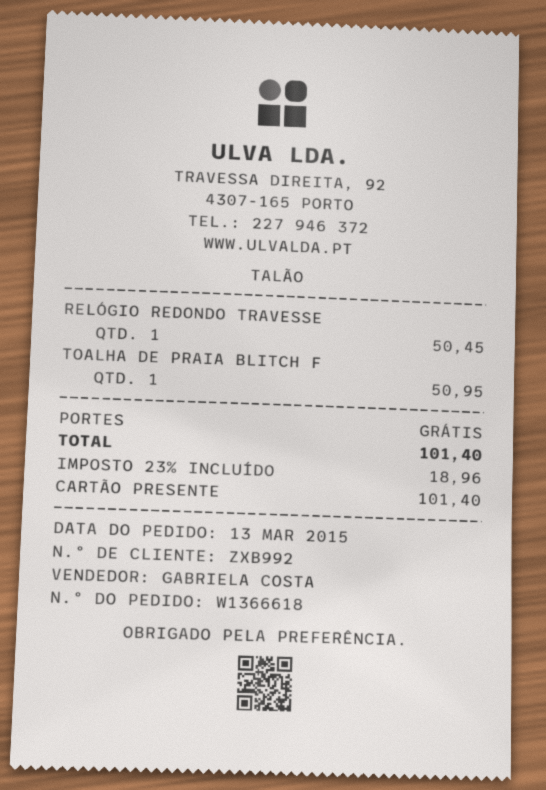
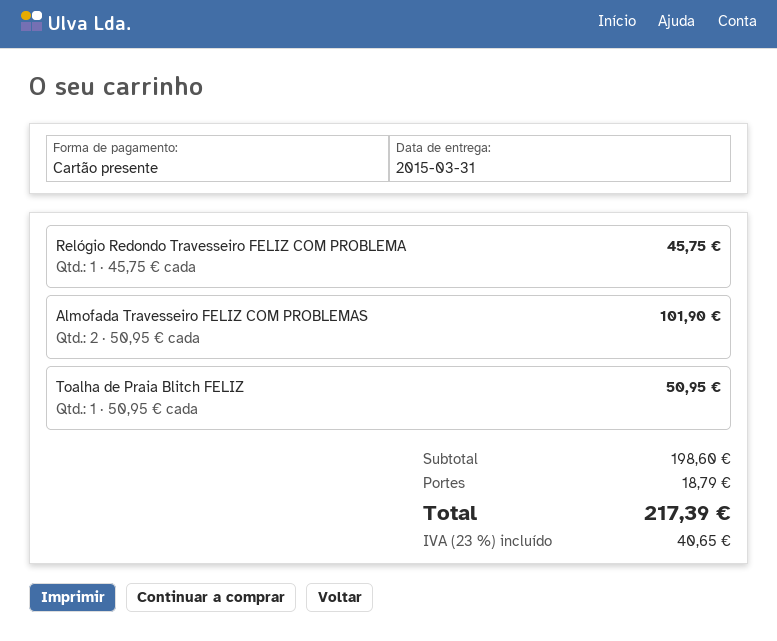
RELÓGIO REDONDO TRAVESSE: 1 for 50.45 -> 1 for 45.75
Almofada Travesseiro FELIZ COM PROBLEMAS: none -> 2 for 101.90
shipping: 0.00 -> 18.79
tax: 23% = 18.96 -> 23% = 40.65
total: 101.40 -> 217.39

